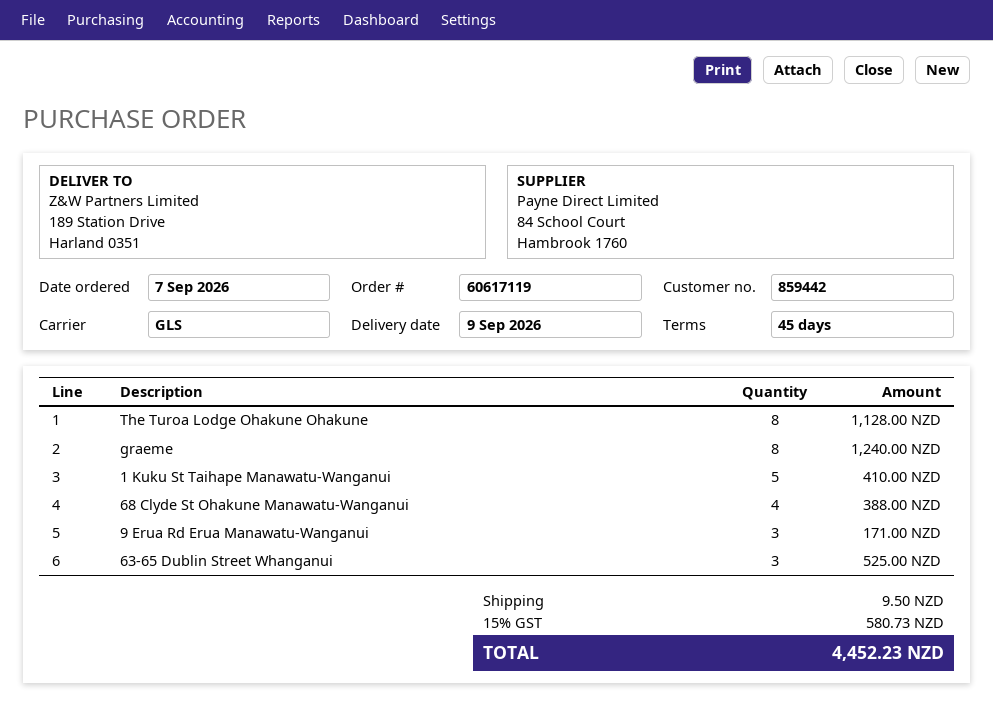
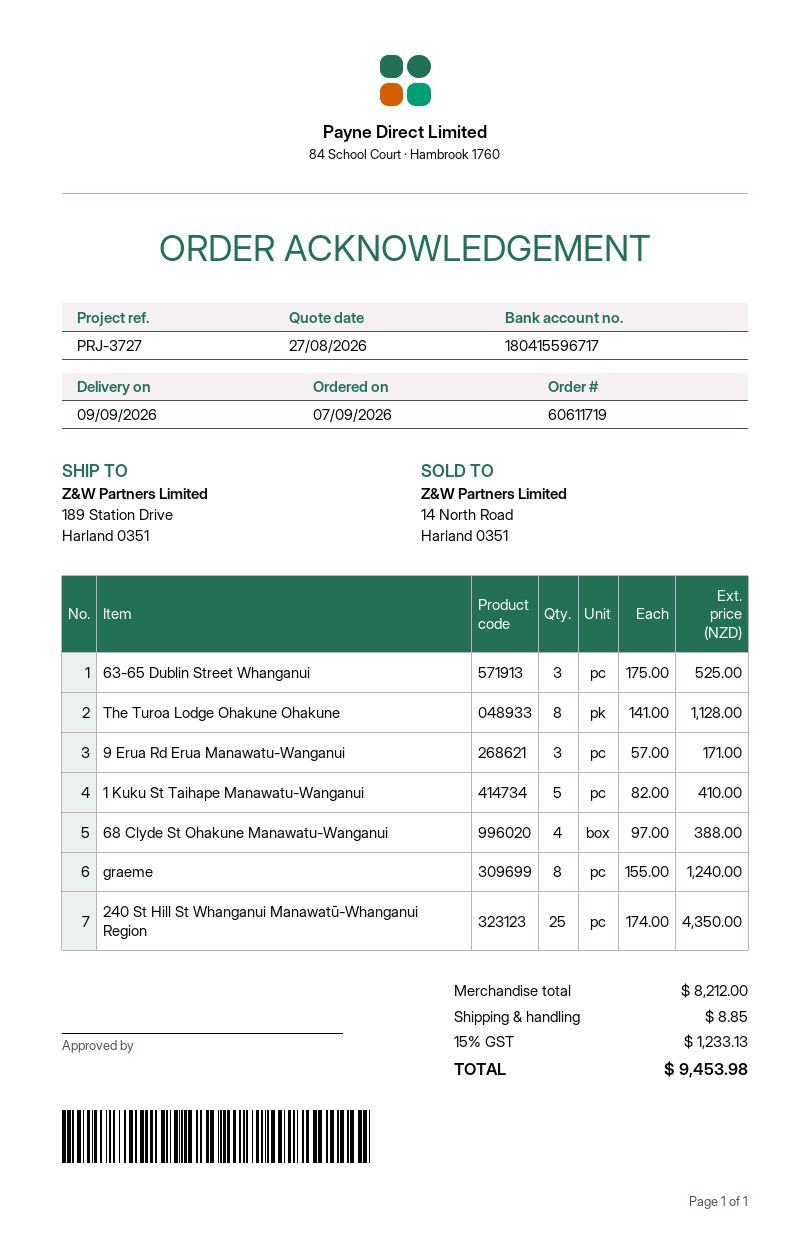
order number: 60617119 -> 60611719
240 St Hill St Whanganui Manawatū-Whanganui Region: none -> 25 for 4350.00
shipping: 9.50 -> 8.85
tax: 15% = 580.73 -> 15% = 1233.13
total: 4452.23 -> 9453.98

